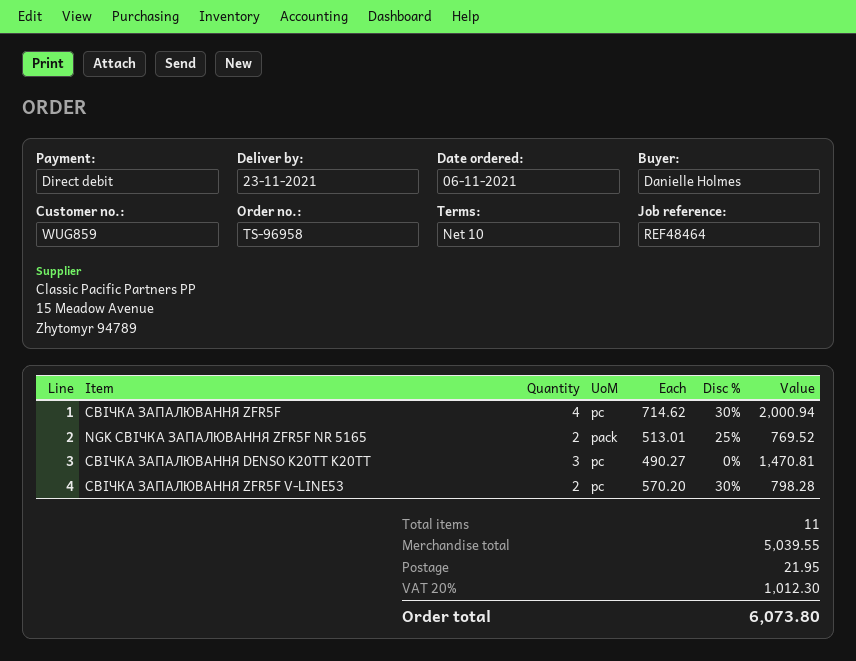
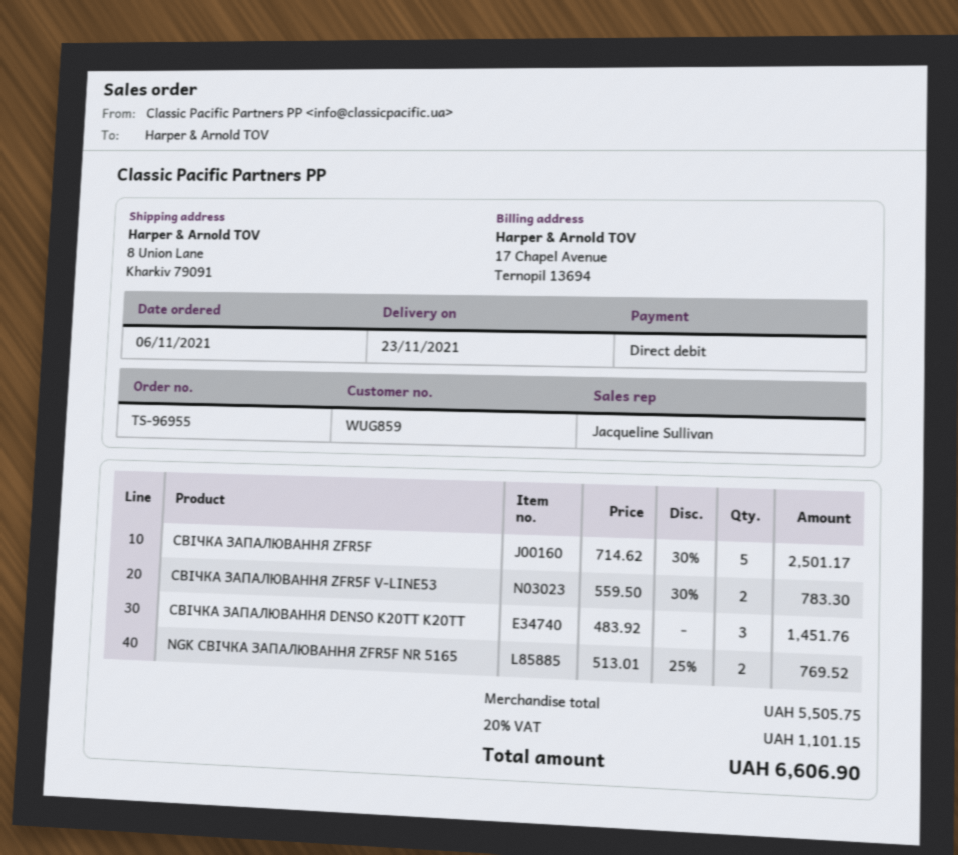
order number: TS-96958 -> TS-96955
СВІЧКА ЗАПАЛЮВАННЯ ZFR5F: 4 x 714.62 - 30% = 2000.94 -> 5 x 714.62 - 30% = 2501.17
СВІЧКА ЗАПАЛЮВАННЯ DENSO K20TT K20TT: 3 x 490.27 = 1470.81 -> 3 x 483.92 = 1451.76
СВІЧКА ЗАПАЛЮВАННЯ ZFR5F V-LINE53: 2 x 570.20 - 30% = 798.28 -> 2 x 559.50 - 30% = 783.30
subtotal: 5039.55 -> 5505.75
shipping: 21.95 -> none
tax: 20% = 1012.30 -> 20% = 1101.15
total: 6073.80 -> 6606.90

